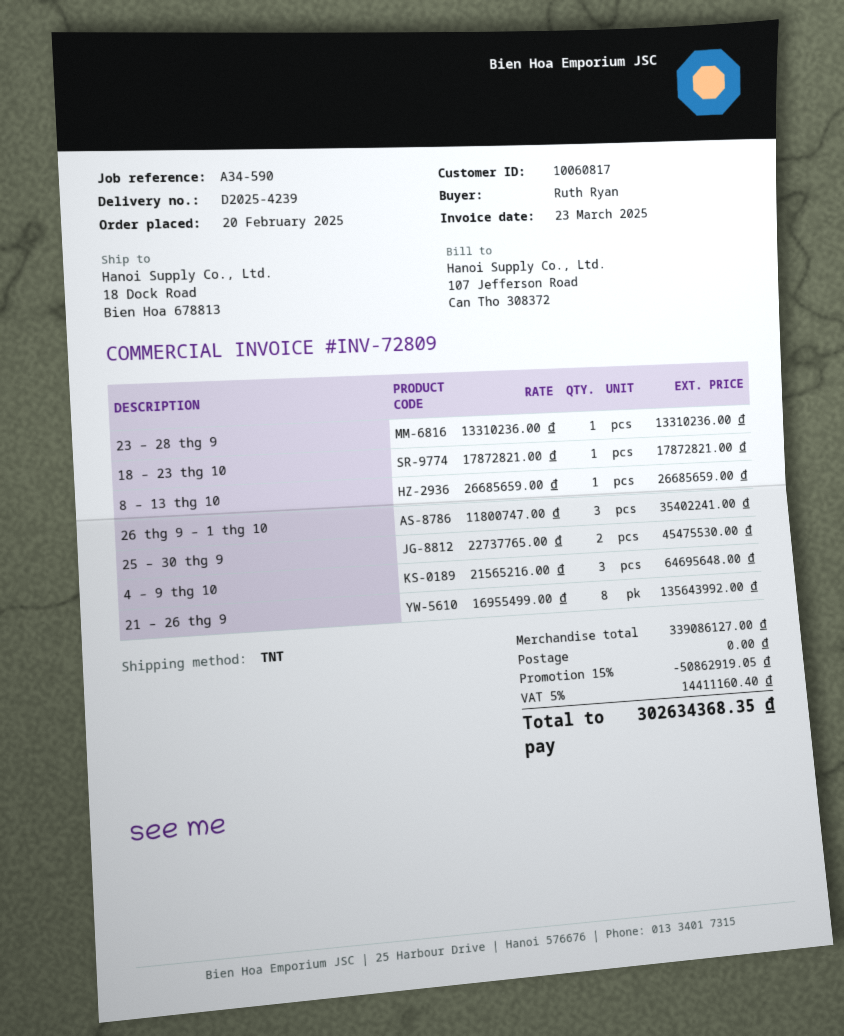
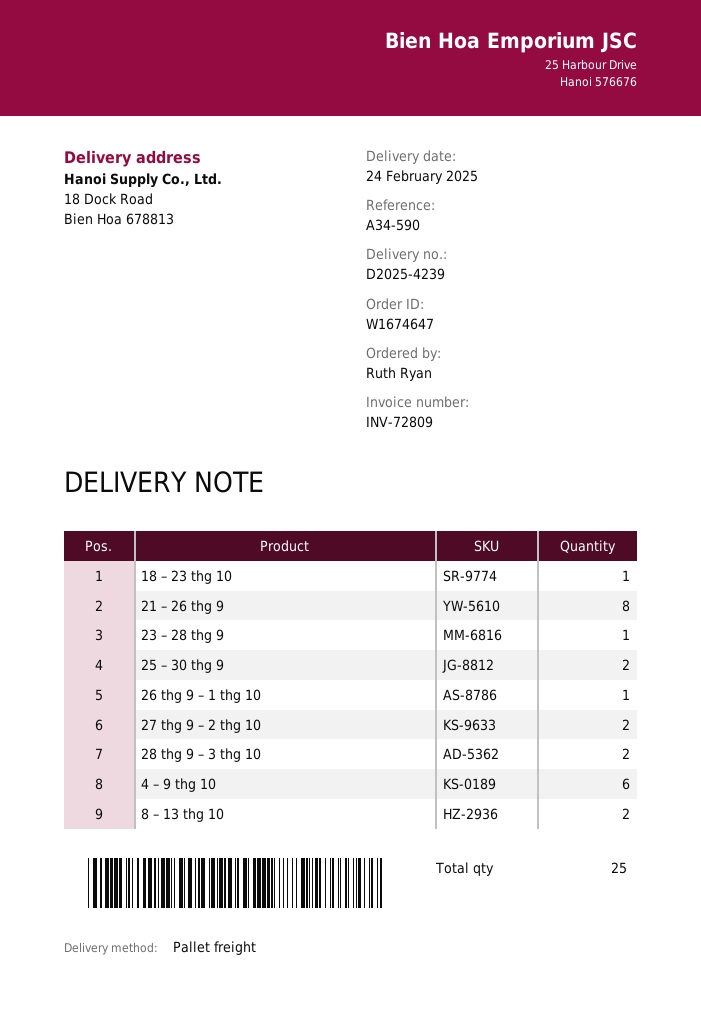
shipping method: TNT -> pallet freight
8 – 13 thg 10: 1 -> 2
26 thg 9 – 1 thg 10: 3 -> 1
4 – 9 thg 10: 3 -> 6
27 thg 9 – 2 thg 10: none -> 2
28 thg 9 – 3 thg 10: none -> 2

